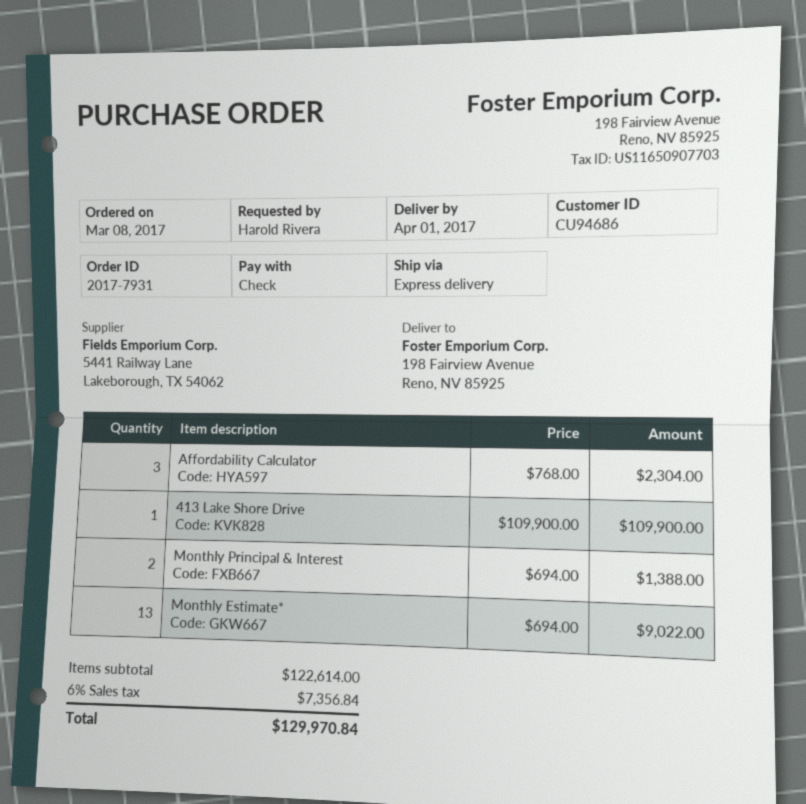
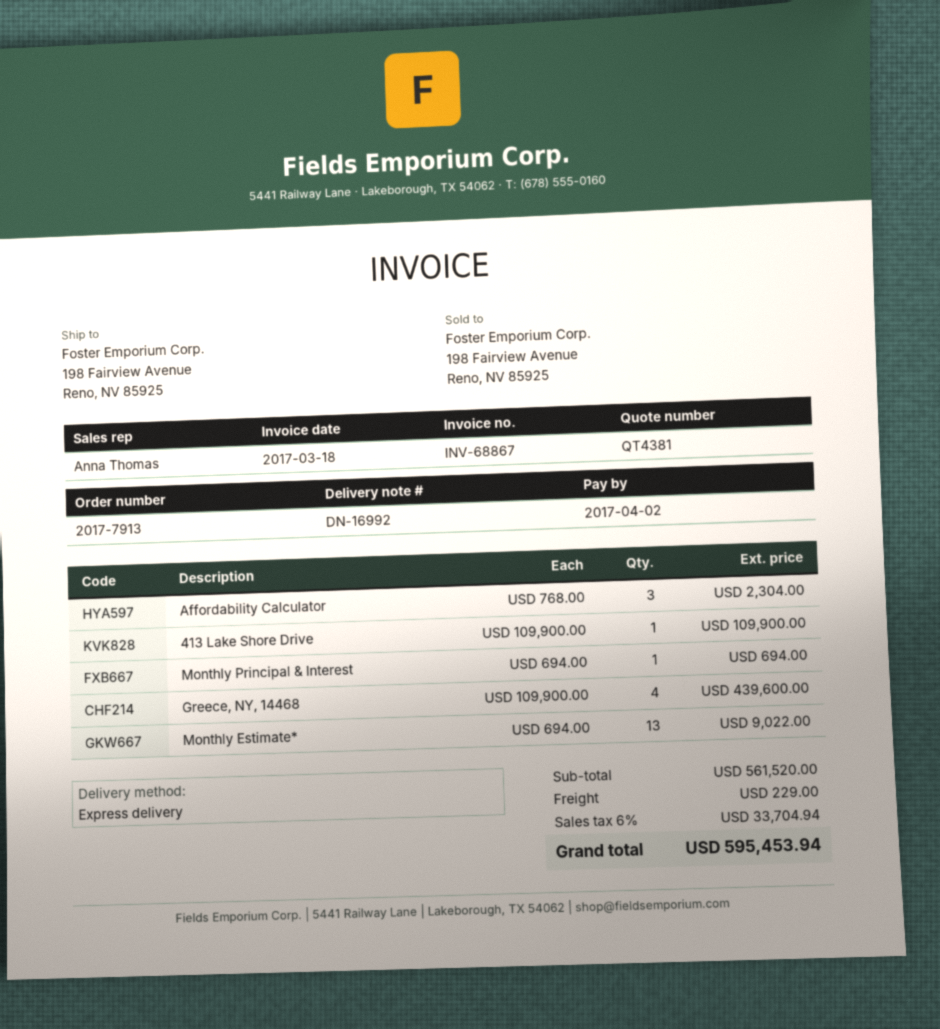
order number: 2017-7931 -> 2017-7913
Monthly Principal & Interest: 2 x 694.00 = 1388.00 -> 1 x 694.00 = 694.00
Greece, NY, 14468: none -> 4 x 109900.00 = 439600.00
subtotal: 122614.00 -> 561520.00
shipping: none -> 229.00
tax: 6% = 7356.84 -> 6% = 33704.94
total: 129970.84 -> 595453.94

